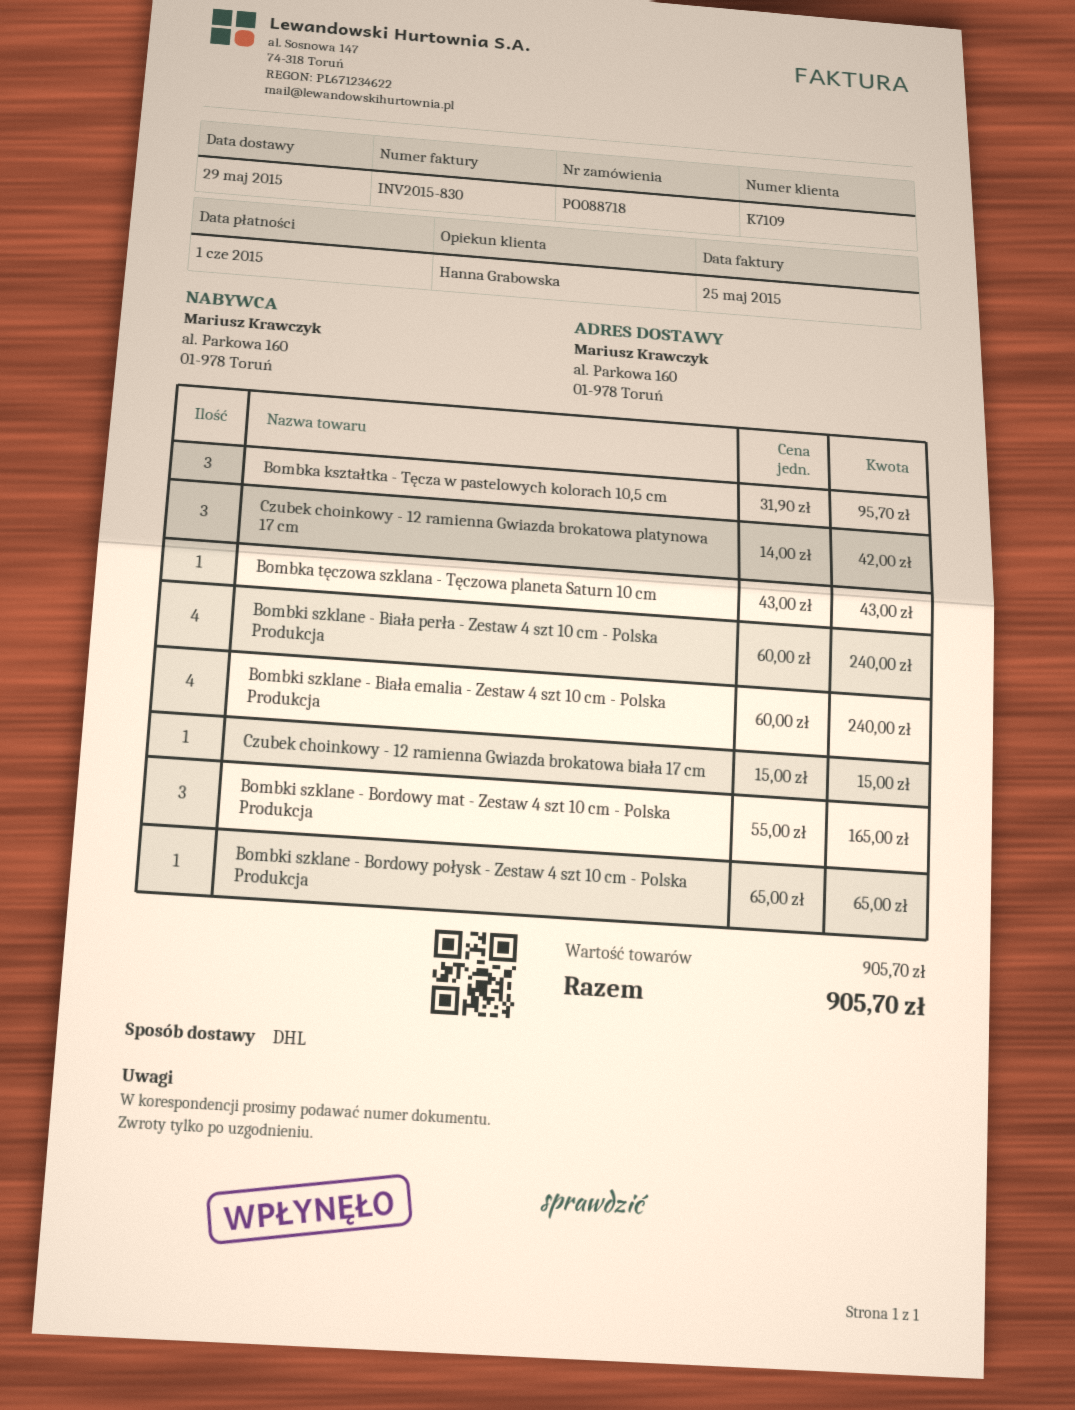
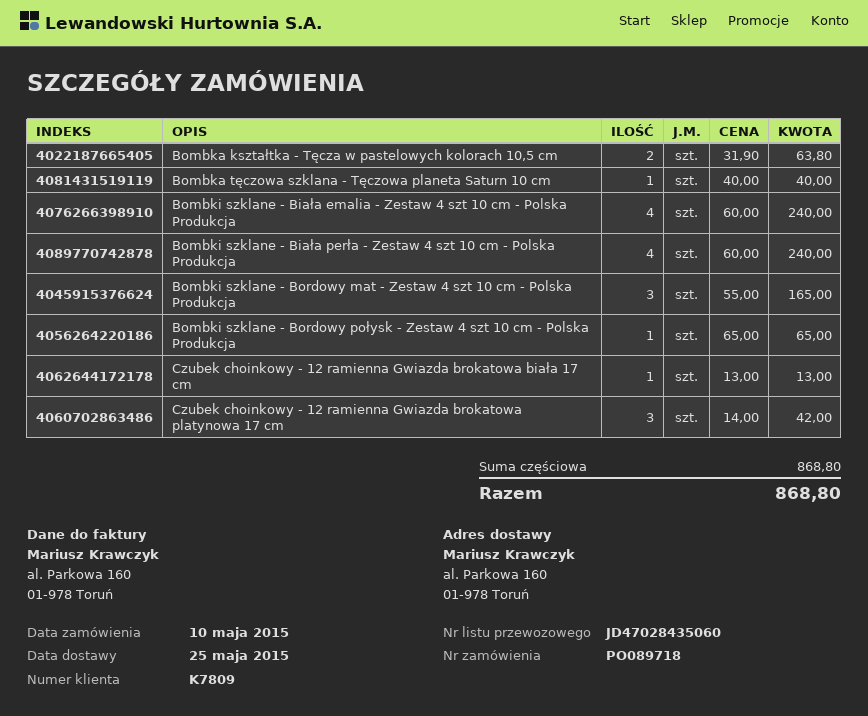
order number: PO088718 -> PO089718
delivery date: 2015-05-29 -> 2015-05-25
customer number: K7109 -> K7809
Bombka kształtka - Tęcza w pastelowych kolorach 10,5 cm: 3 x 31.90 = 95.70 -> 2 x 31.90 = 63.80
Bombka tęczowa szklana - Tęczowa planeta Saturn 10 cm: 1 x 43.00 = 43.00 -> 1 x 40.00 = 40.00
Czubek choinkowy - 12 ramienna Gwiazda brokatowa biała 17 cm: 1 x 15.00 = 15.00 -> 1 x 13.00 = 13.00
subtotal: 905.70 -> 868.80
total: 905.70 -> 868.80

